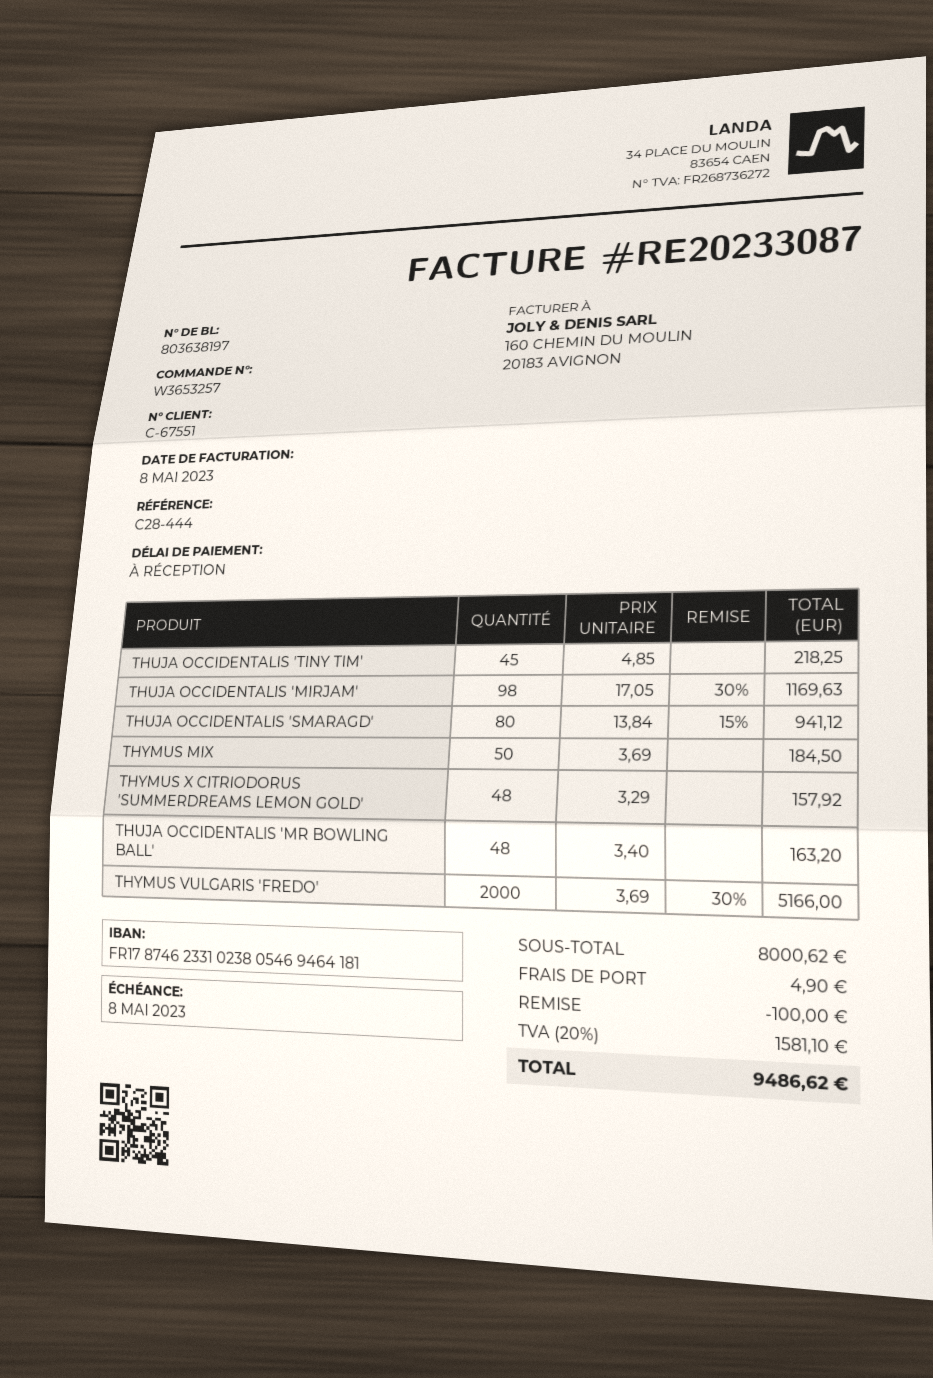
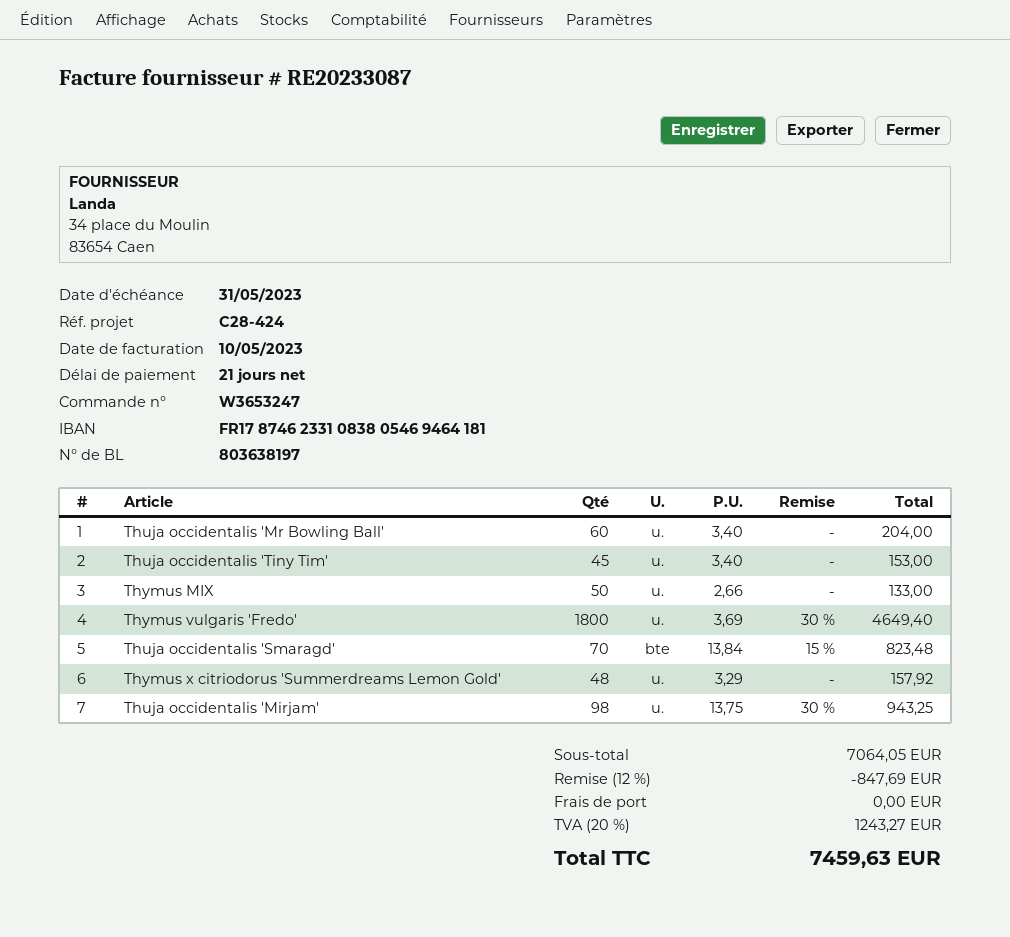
order number: W3653257 -> W3653247
invoice date: 2023-05-08 -> 2023-05-10
payment terms: on receipt -> 21 days
due date: 2023-05-08 -> 2023-05-31
reference: C28-444 -> C28-424
bank account: FR1787462331023805469464181 -> FR1787462331083805469464181
THUJA OCCIDENTALIS 'TINY TIM': 45 x 4.85 = 218.25 -> 45 x 3.40 = 153.00
THUJA OCCIDENTALIS 'MIRJAM': 98 x 17.05 - 30% = 1169.63 -> 98 x 13.75 - 30% = 943.25
THUJA OCCIDENTALIS 'SMARAGD': 80 x 13.84 - 15% = 941.12 -> 70 x 13.84 - 15% = 823.48
THYMUS MIX: 50 x 3.69 = 184.50 -> 50 x 2.66 = 133.00
THUJA OCCIDENTALIS 'MR BOWLING BALL': 48 x 3.40 = 163.20 -> 60 x 3.40 = 204.00
THYMUS VULGARIS 'FREDO': 2000 x 3.69 - 30% = 5166.00 -> 1800 x 3.69 - 30% = 4649.40
subtotal: 8000.62 -> 7064.05
discount: 100.00 -> 847.69
shipping: 4.90 -> 0.00
tax: 20% = 1581.10 -> 20% = 1243.27
total: 9486.62 -> 7459.63

